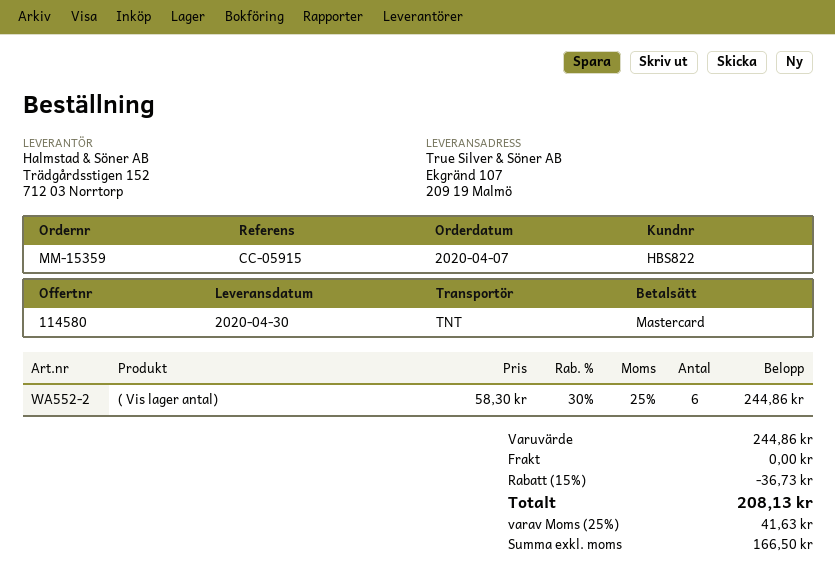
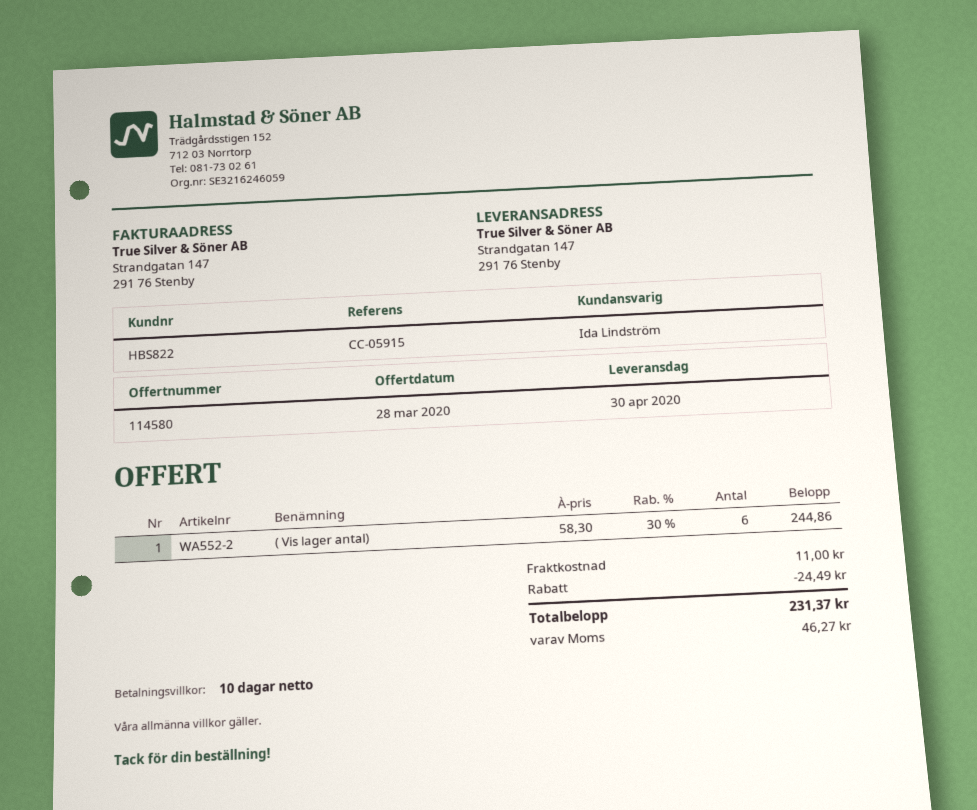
ship to: Ekgränd 107, 209 19 Malmö -> Strandgatan 147, 291 76 Stenby
discount: 36.73 -> 24.49
shipping: 0.00 -> 11.00
tax: 41.63 -> 46.27
total: 208.13 -> 231.37

